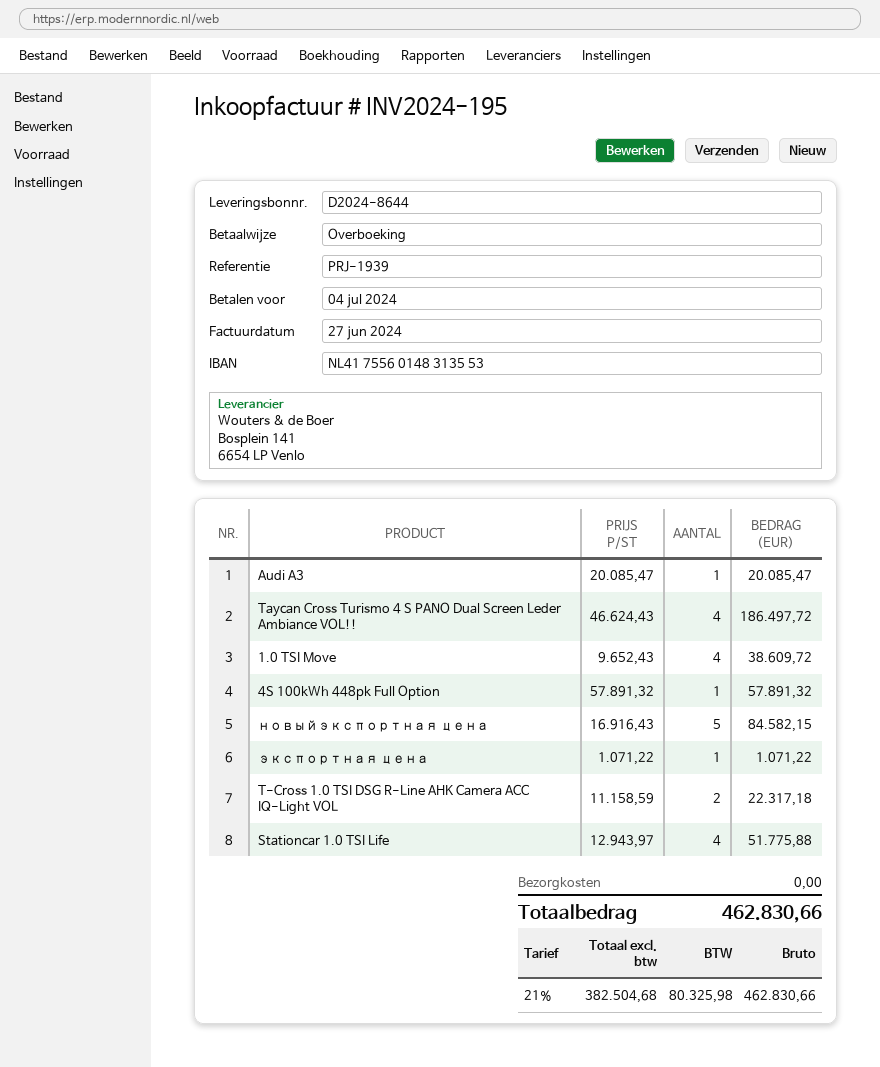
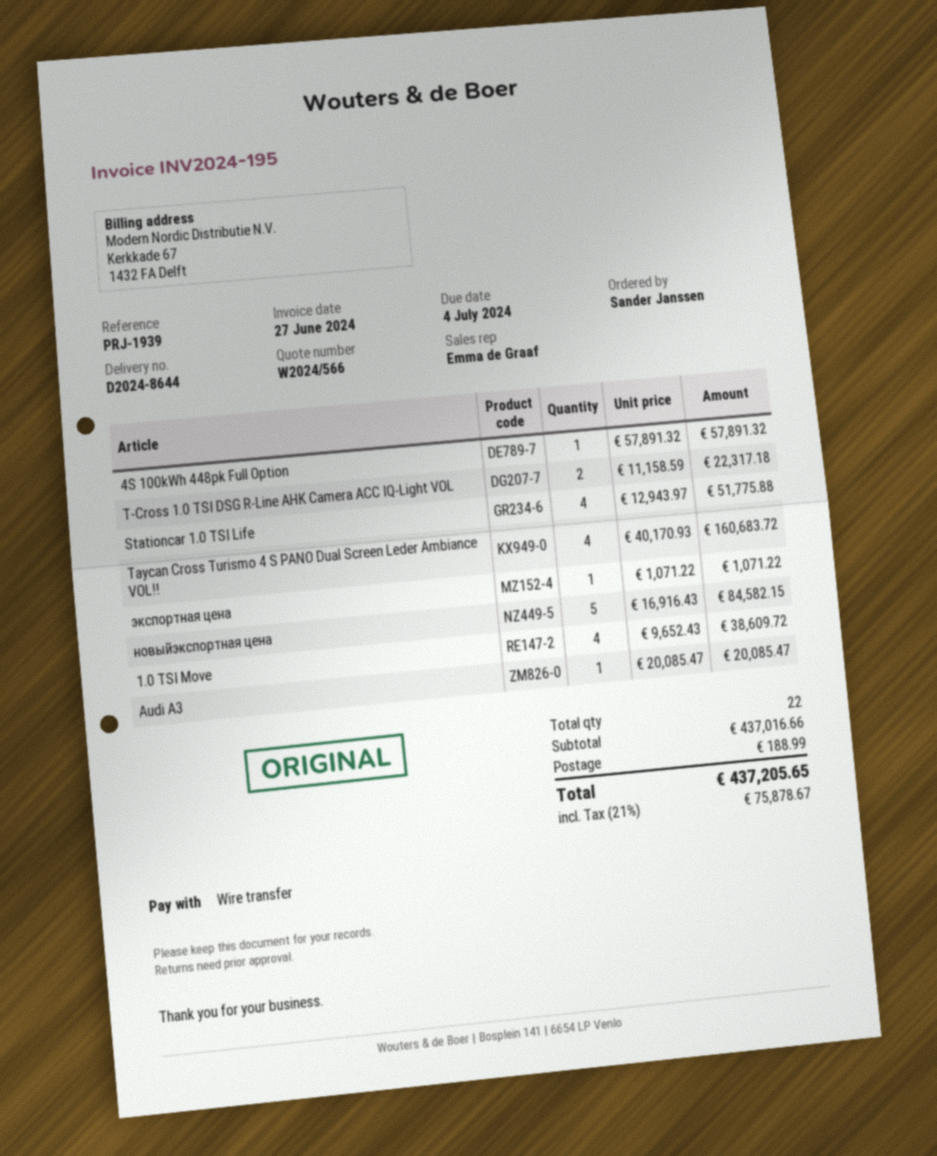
Taycan Cross Turismo 4 S PANO Dual Screen Leder Ambiance VOL!!: 4 x 46624.43 = 186497.72 -> 4 x 40170.93 = 160683.72
shipping: 0.00 -> 188.99
tax: 21% = 80325.98 -> 21% = 75878.67
total: 462830.66 -> 437205.65

